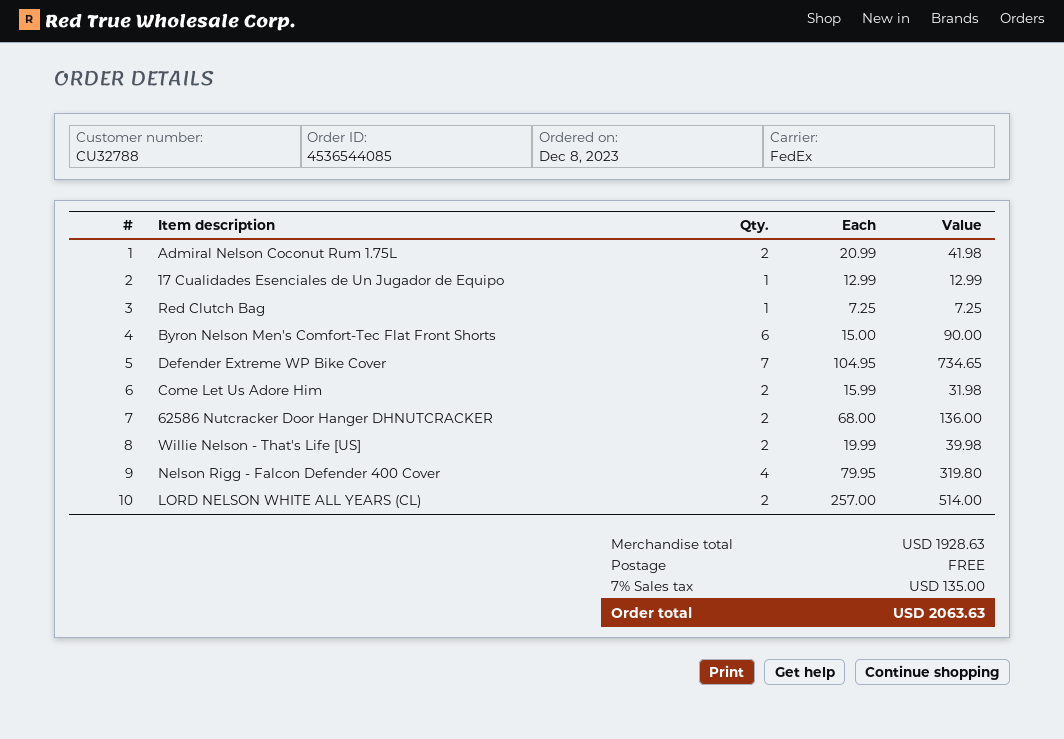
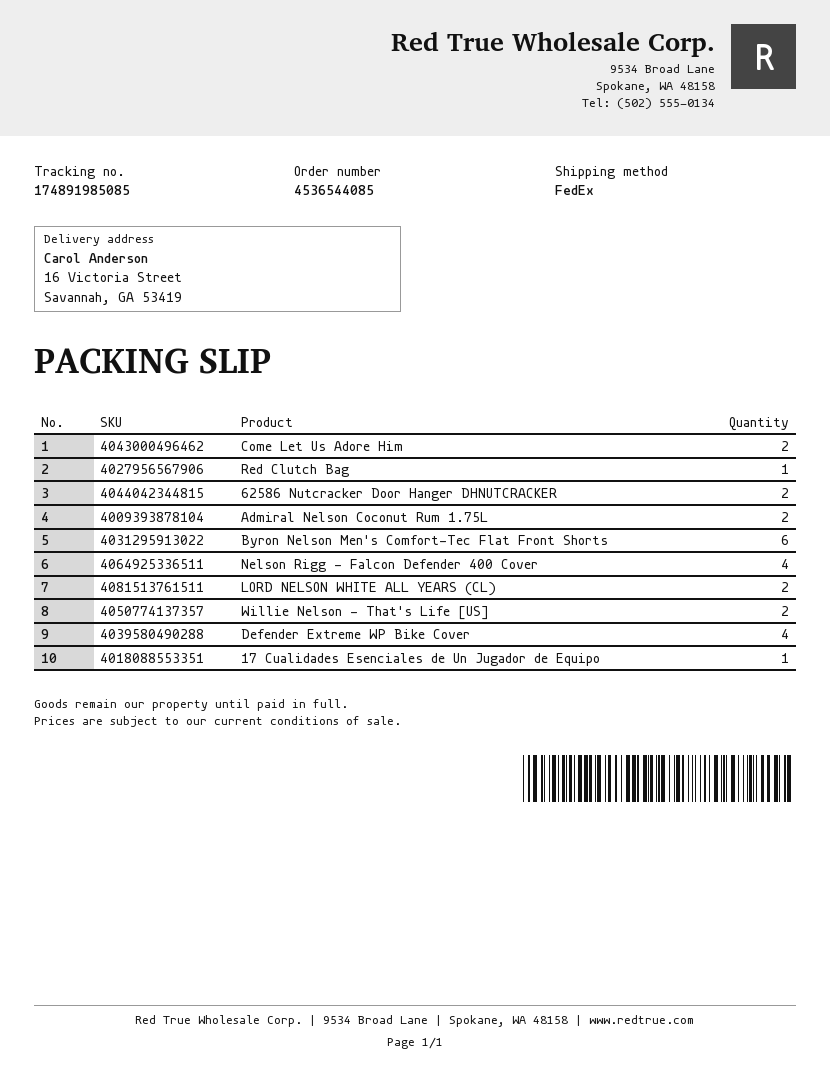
Defender Extreme WP Bike Cover: 7 -> 4

